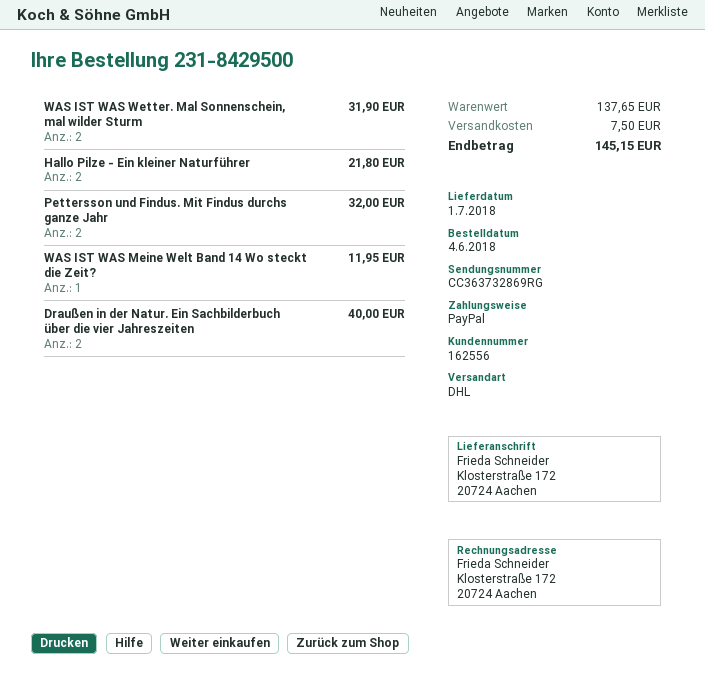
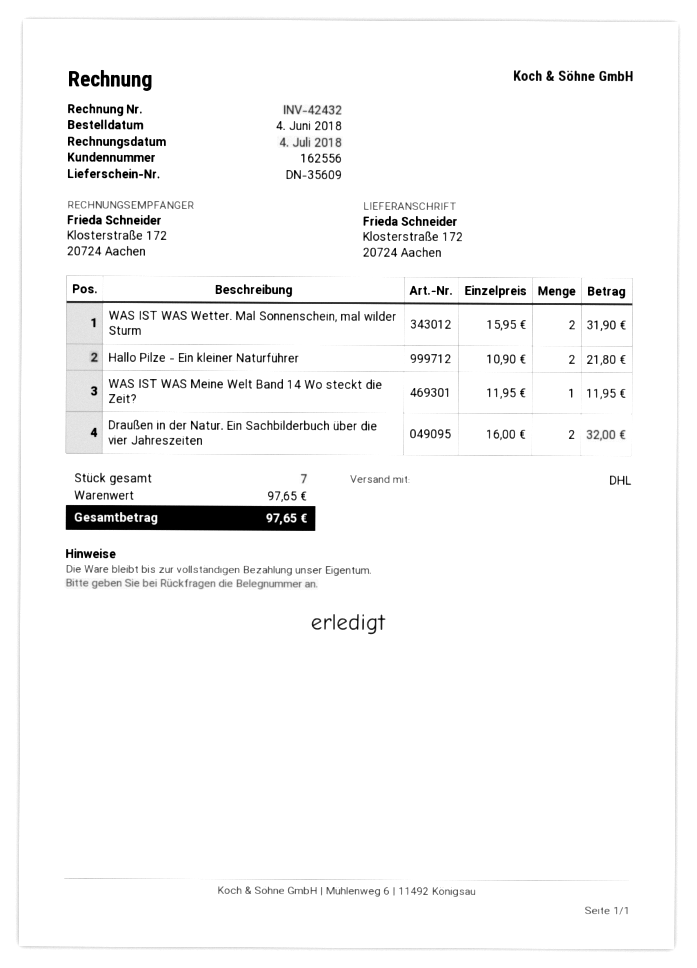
Pettersson und Findus. Mit Findus durchs ganze Jahr: 2 for 32.00 -> none
Draußen in der Natur. Ein Sachbilderbuch über die vier Jahreszeiten: 2 for 40.00 -> 2 for 32.00
subtotal: 137.65 -> 97.65
shipping: 7.50 -> none
total: 145.15 -> 97.65

